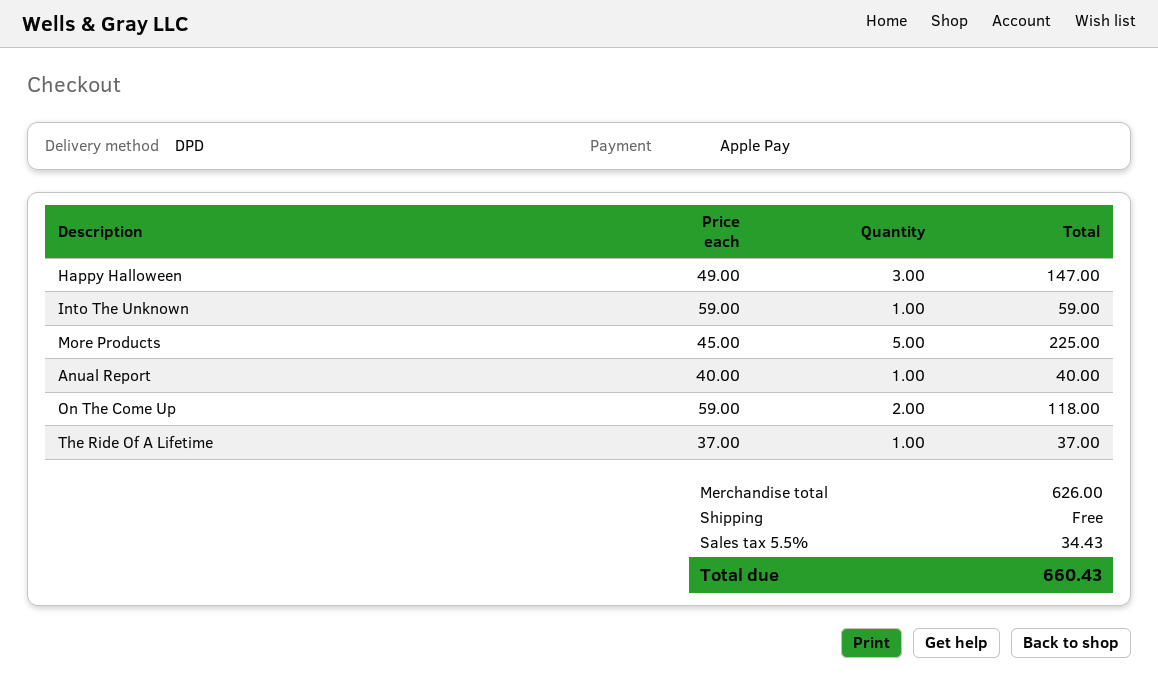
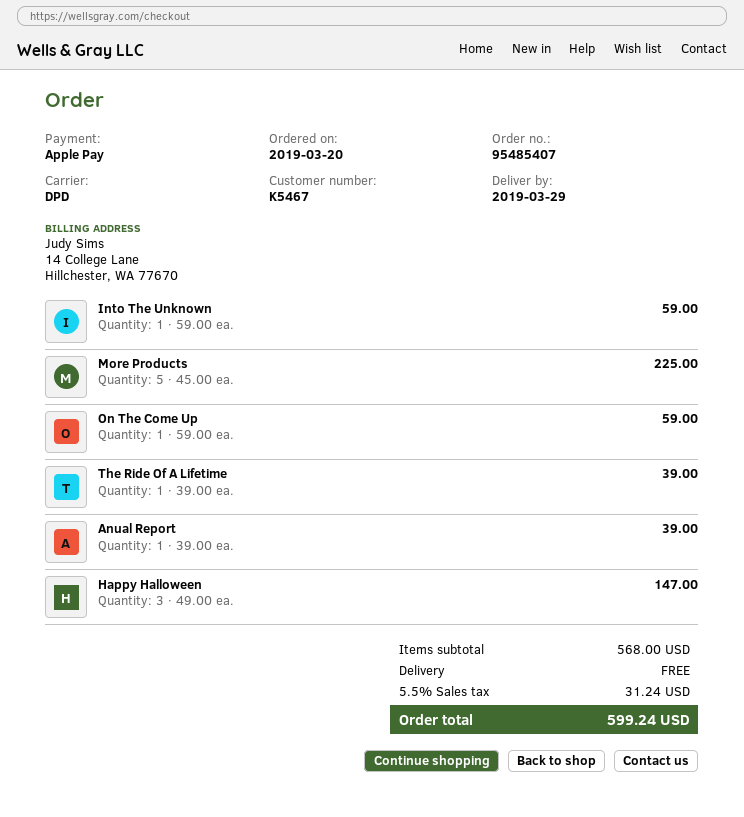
Anual Report: 1 x 40.00 = 40.00 -> 1 x 39.00 = 39.00
On The Come Up: 2 x 59.00 = 118.00 -> 1 x 59.00 = 59.00
The Ride Of A Lifetime: 1 x 37.00 = 37.00 -> 1 x 39.00 = 39.00
subtotal: 626.00 -> 568.00
tax: 5.5% = 34.43 -> 5.5% = 31.24
total: 660.43 -> 599.24

